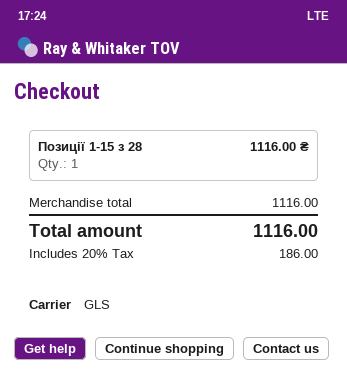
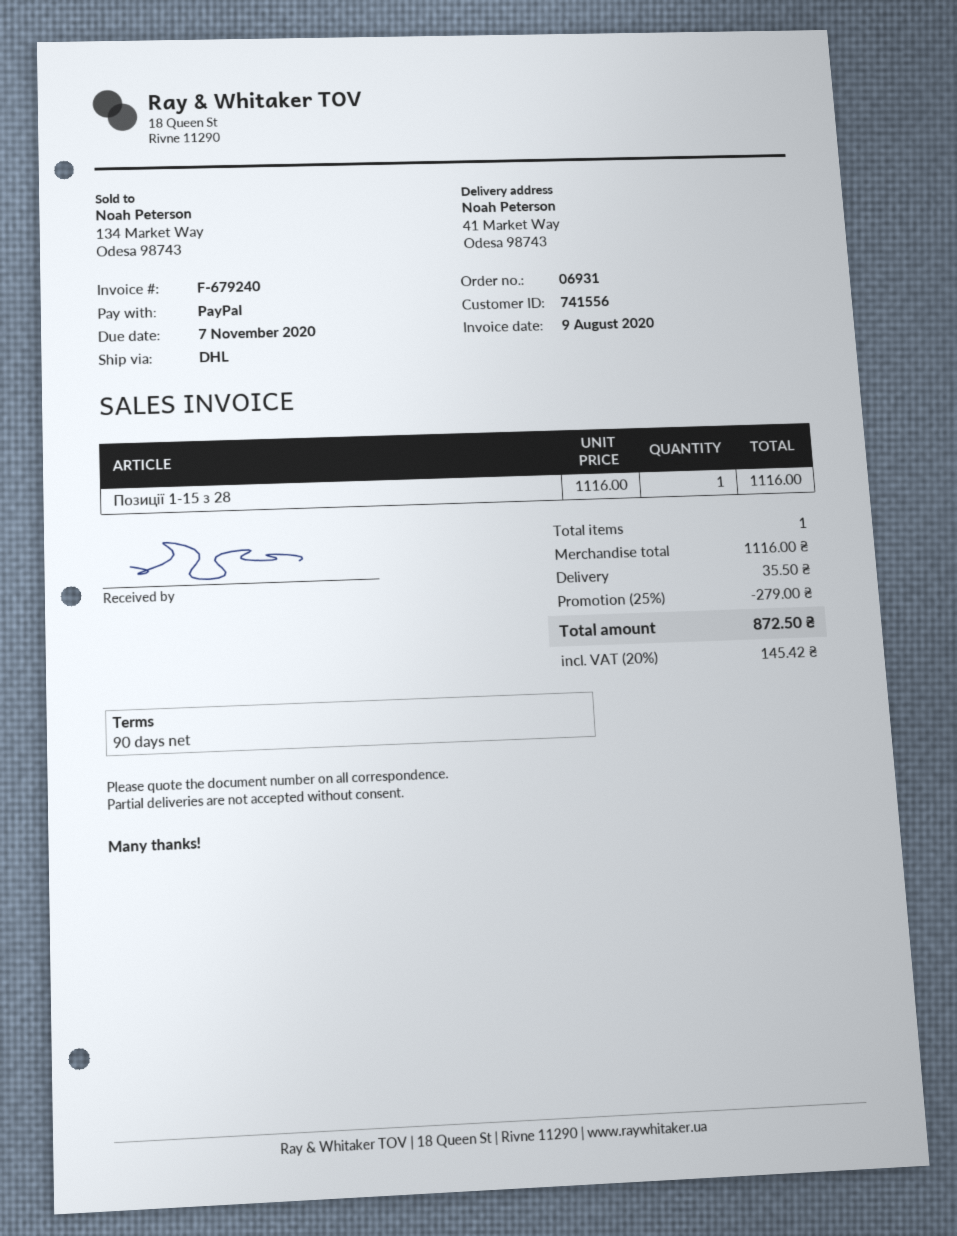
shipping method: GLS -> DHL
discount: none -> 25% = 279.00
shipping: none -> 35.50
tax: 20% = 186.00 -> 20% = 145.42
total: 1116.00 -> 872.50

